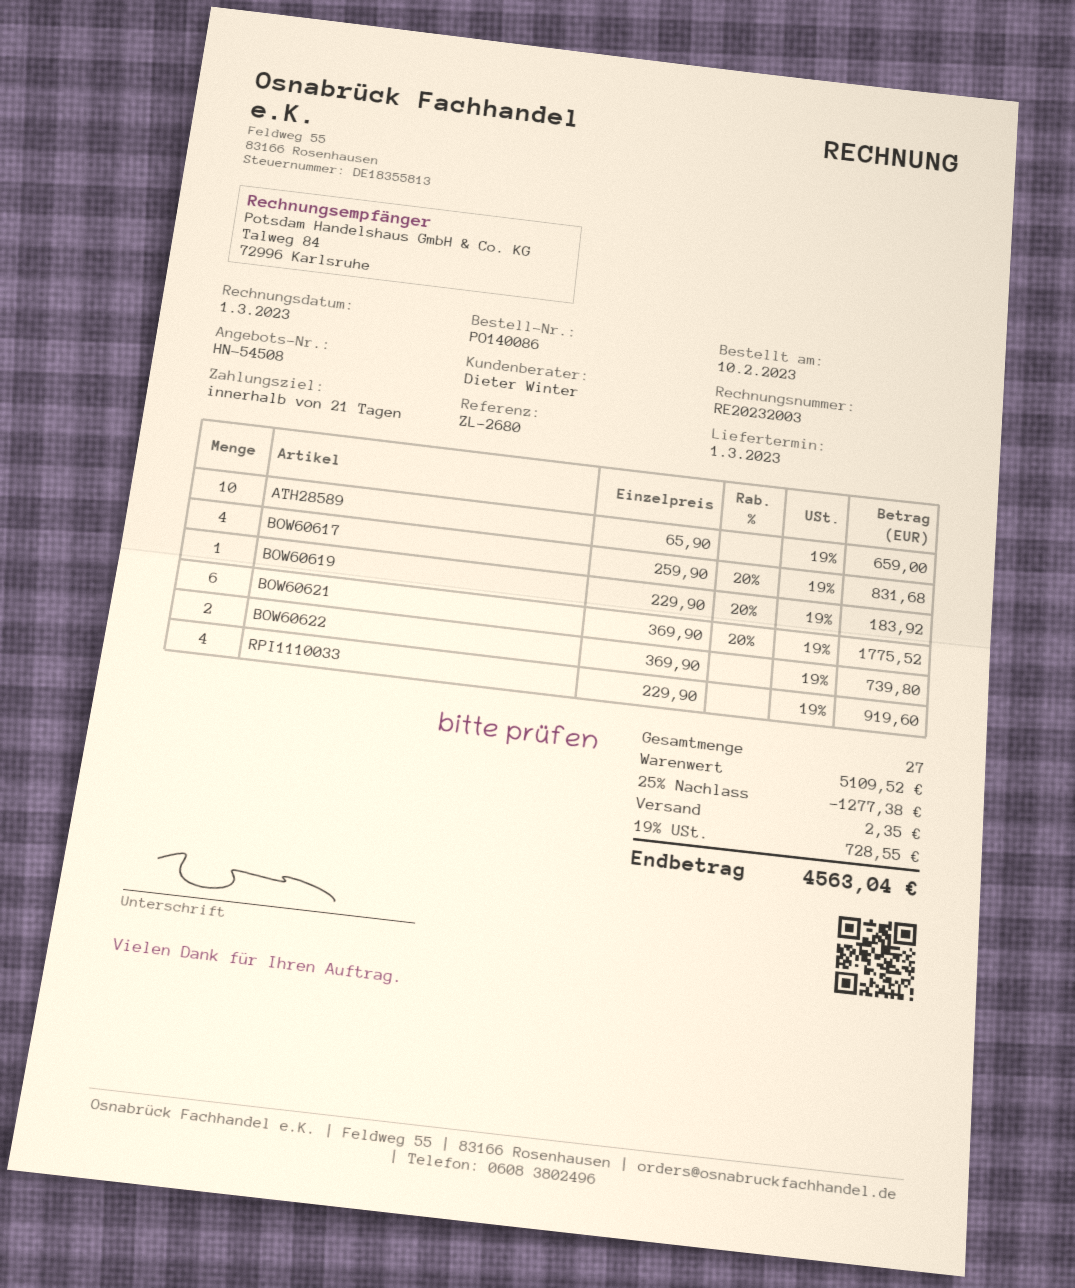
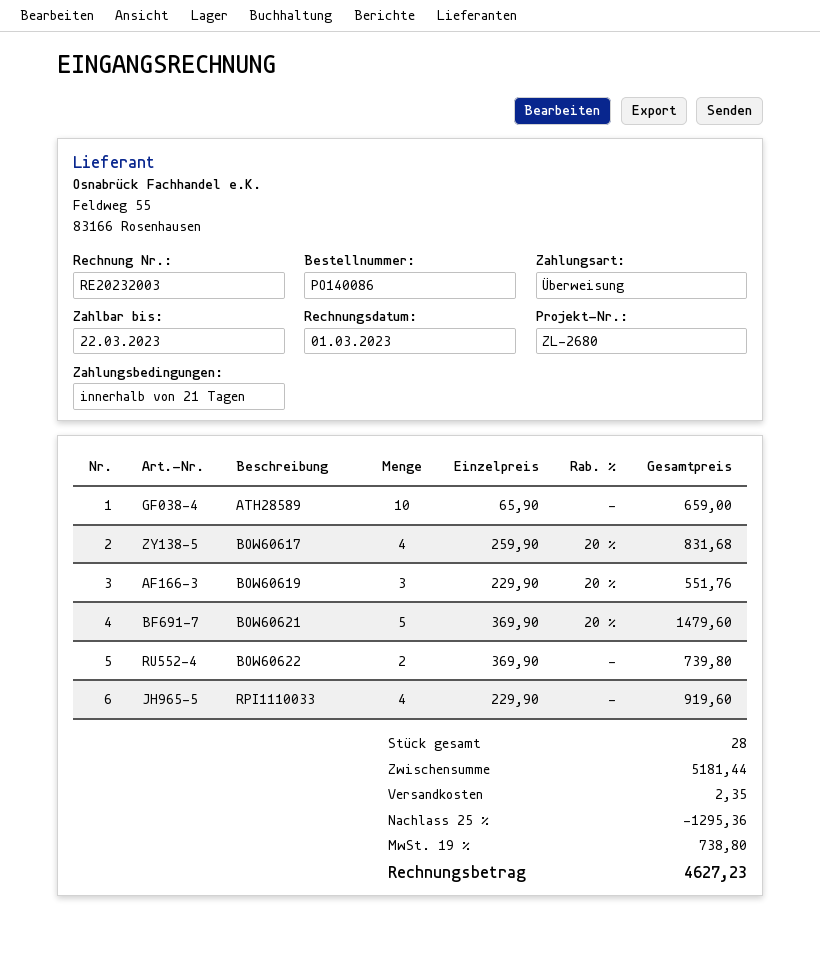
BOW60619: 1 x 229.90 - 20% = 183.92 -> 3 x 229.90 - 20% = 551.76
BOW60621: 6 x 369.90 - 20% = 1775.52 -> 5 x 369.90 - 20% = 1479.60
total quantity: 27 -> 28
subtotal: 5109.52 -> 5181.44
discount: 25% = 1277.38 -> 25% = 1295.36
tax: 19% = 728.55 -> 19% = 738.80
total: 4563.04 -> 4627.23

